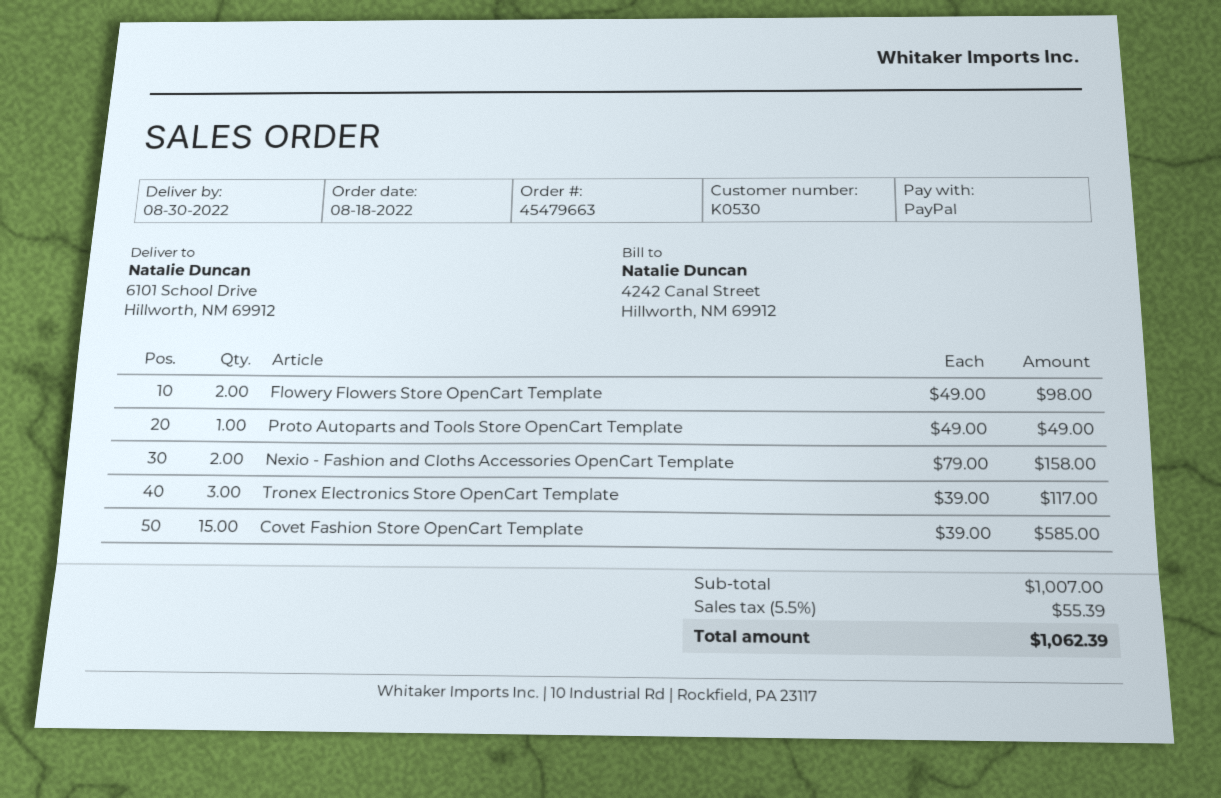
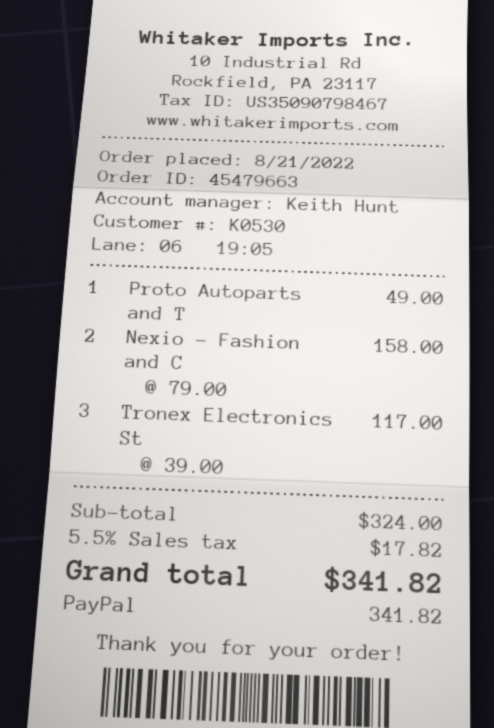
order date: 2022-08-18 -> 2022-08-21
Flowery Flowers Store OpenCart Template: 2 x 49.00 = 98.00 -> none
Covet Fashion Store OpenCart Template: 15 x 39.00 = 585.00 -> none
subtotal: 1007.00 -> 324.00
tax: 5.5% = 55.39 -> 5.5% = 17.82
total: 1062.39 -> 341.82

